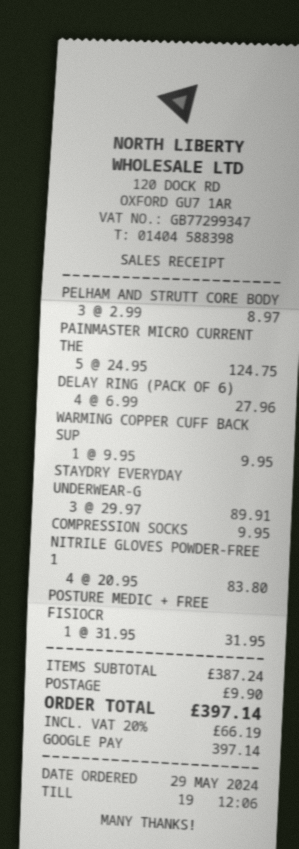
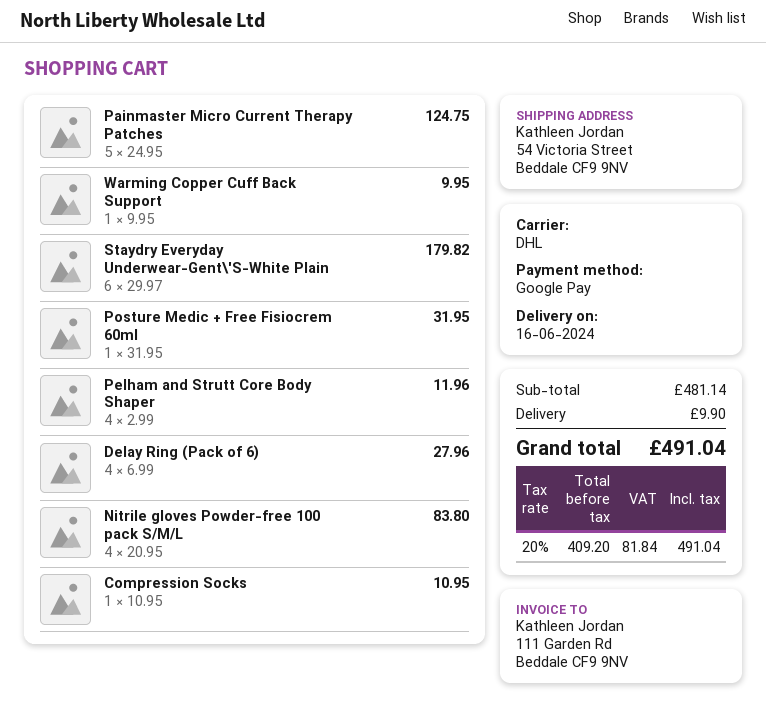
PELHAM AND STRUTT CORE BODY: 3 x 2.99 = 8.97 -> 4 x 2.99 = 11.96
STAYDRY EVERYDAY UNDERWEAR-G: 3 x 29.97 = 89.91 -> 6 x 29.97 = 179.82
COMPRESSION SOCKS: 1 x 9.95 = 9.95 -> 1 x 10.95 = 10.95
subtotal: 387.24 -> 481.14
tax: 20% = 66.19 -> 20% = 81.84
total: 397.14 -> 491.04

